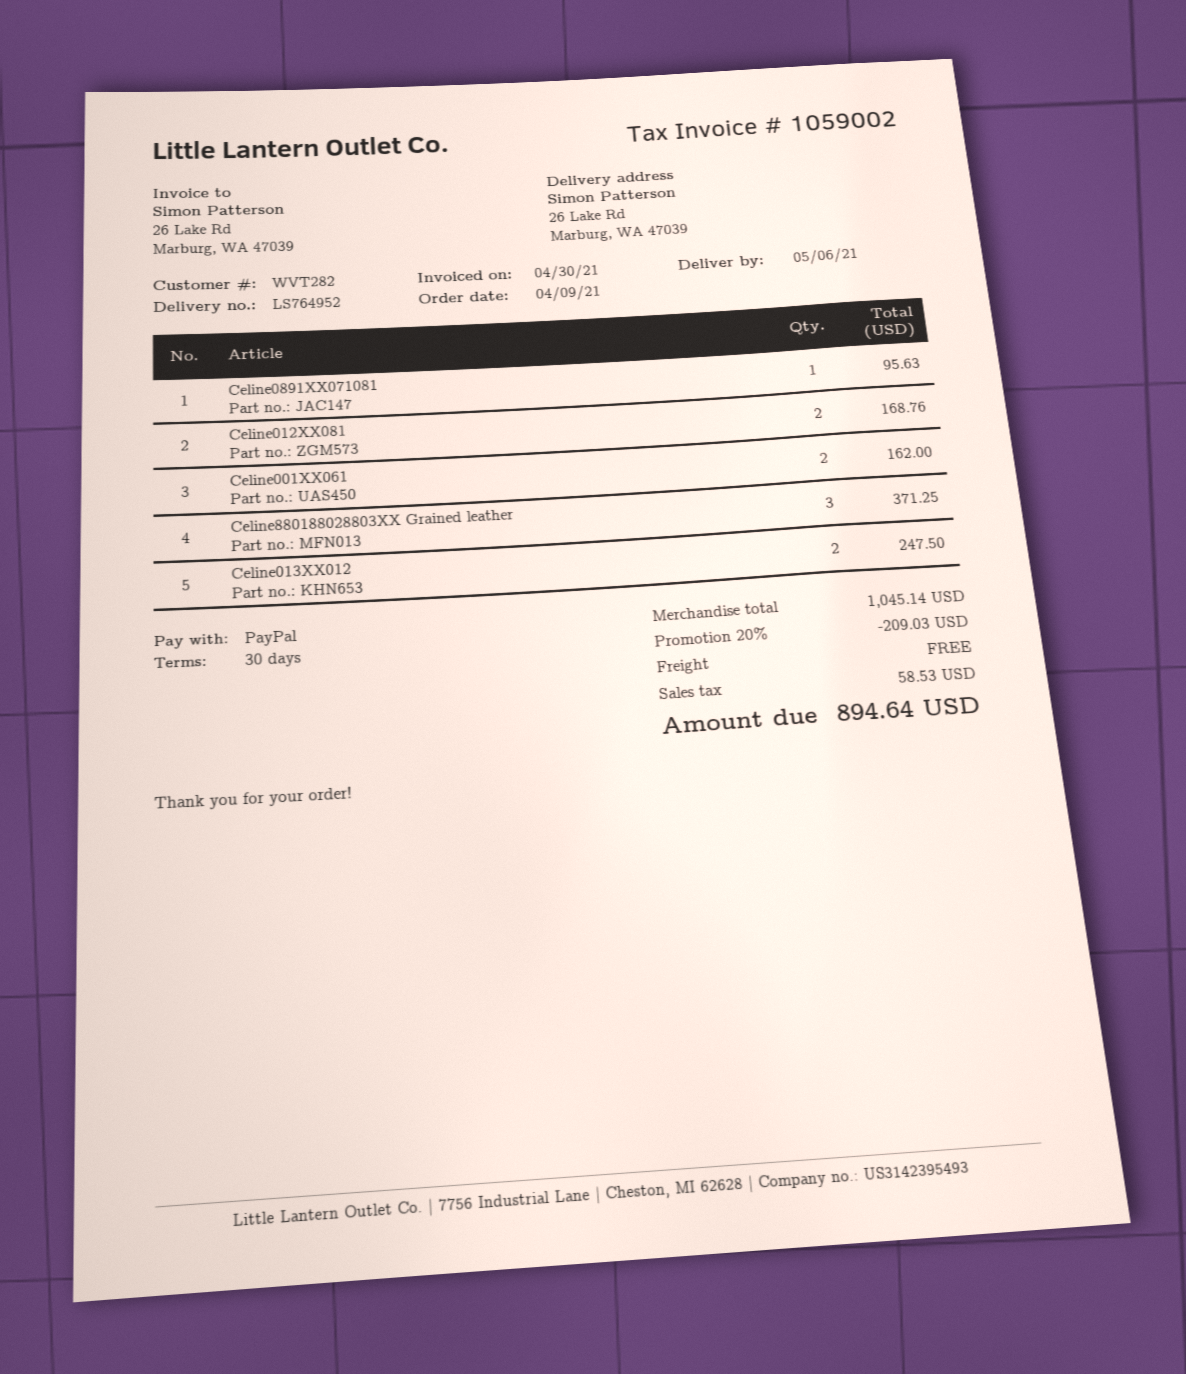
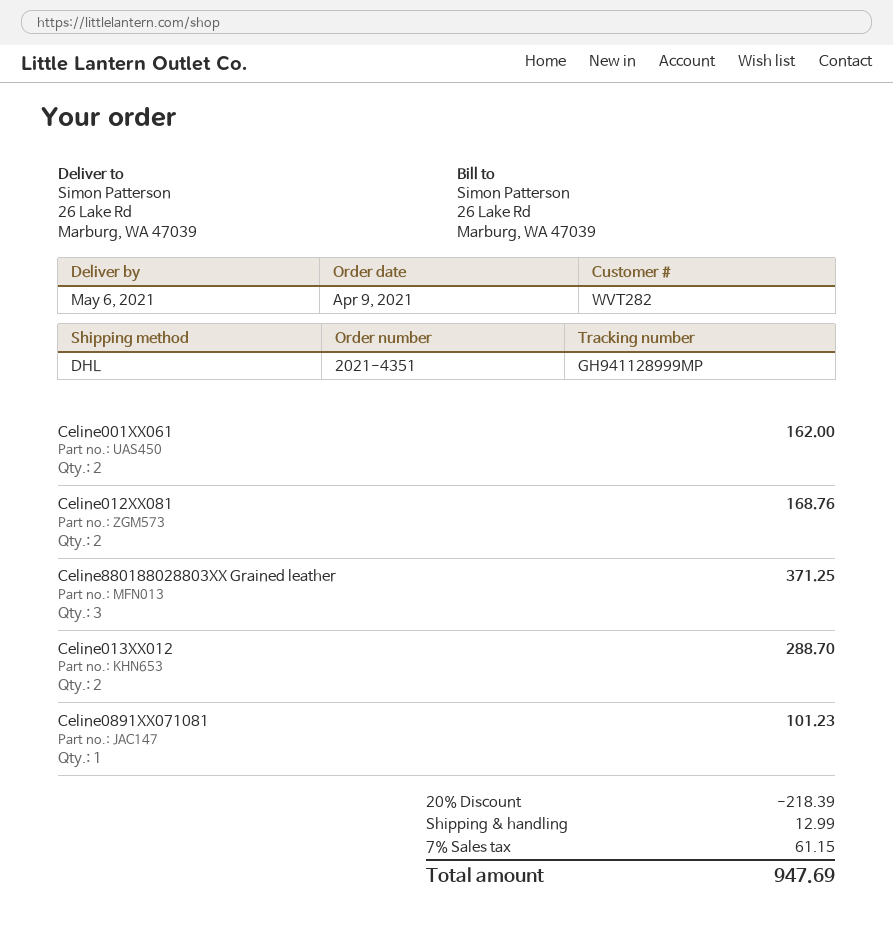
Celine0891XX071081: 1 for 95.63 -> 1 for 101.23
Celine013XX012: 2 for 247.50 -> 2 for 288.70
discount: 20% = 209.03 -> 20% = 218.39
shipping: 0.00 -> 12.99
tax: 58.53 -> 61.15
total: 894.64 -> 947.69

